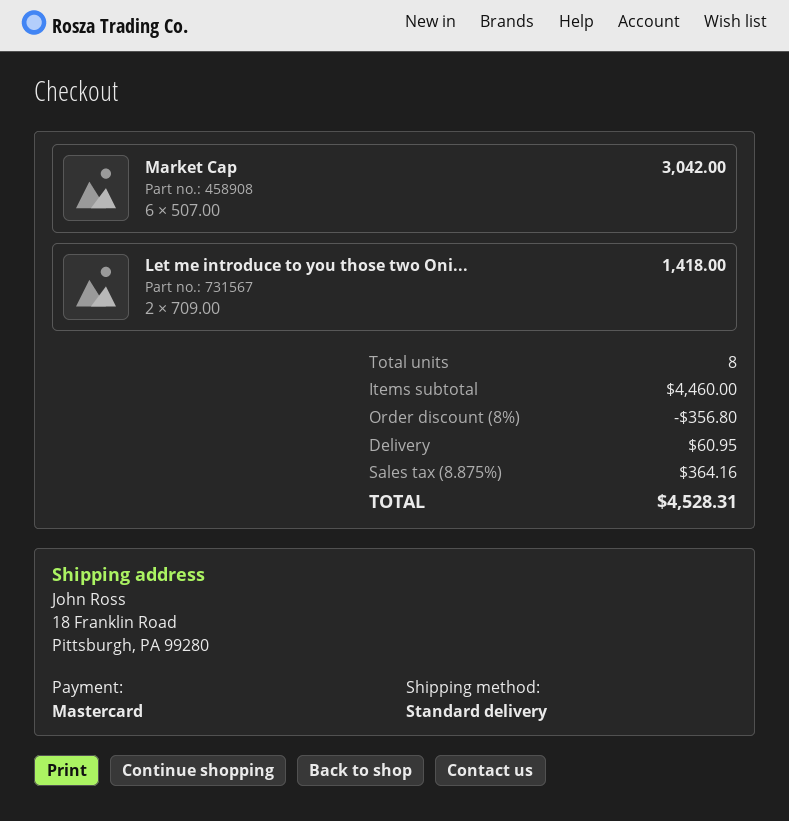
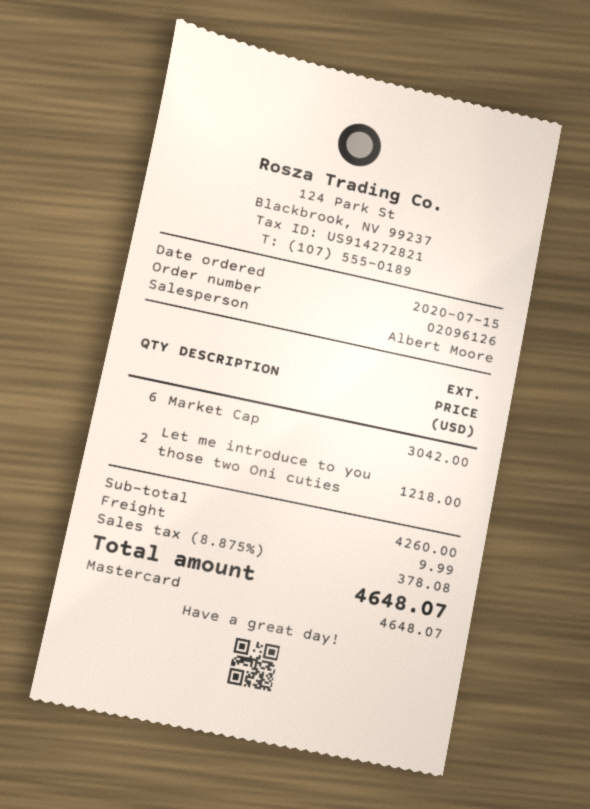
Let me introduce to you those two Oni...: 2 for 1418.00 -> 2 for 1218.00
subtotal: 4460.00 -> 4260.00
discount: 8% = 356.80 -> none
shipping: 60.95 -> 9.99
tax: 8.875% = 364.16 -> 8.875% = 378.08
total: 4528.31 -> 4648.07

